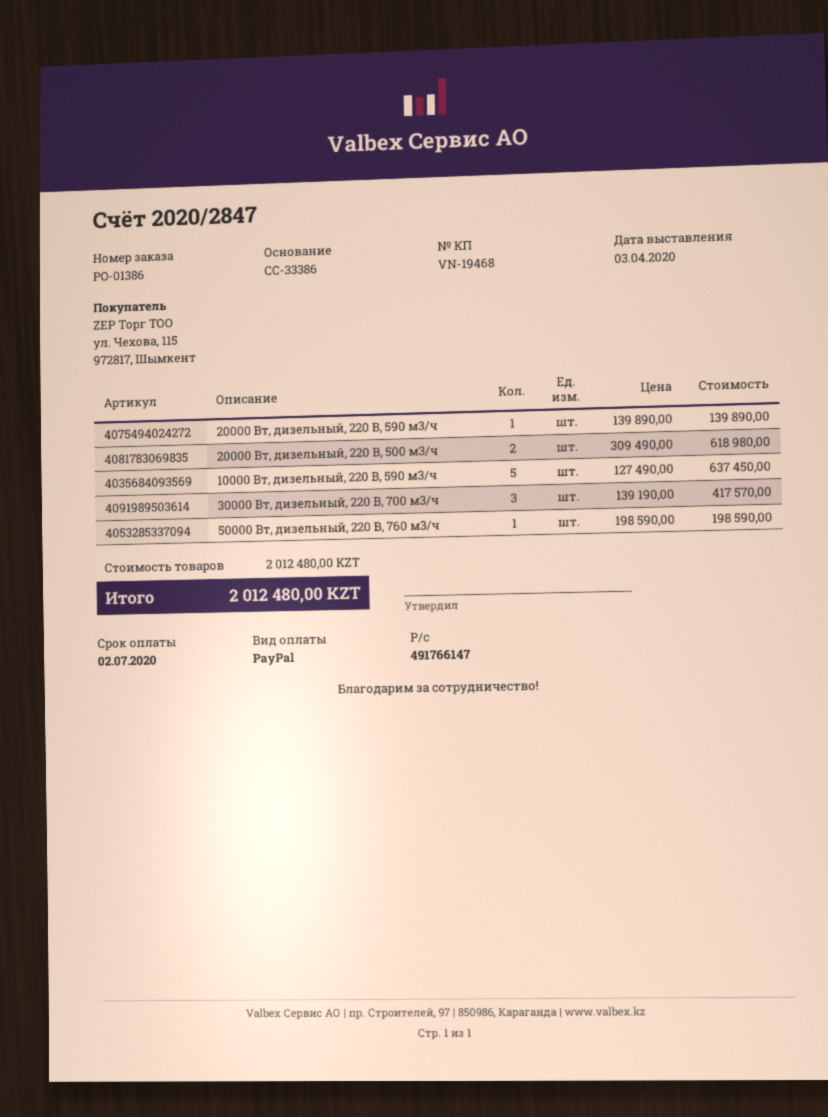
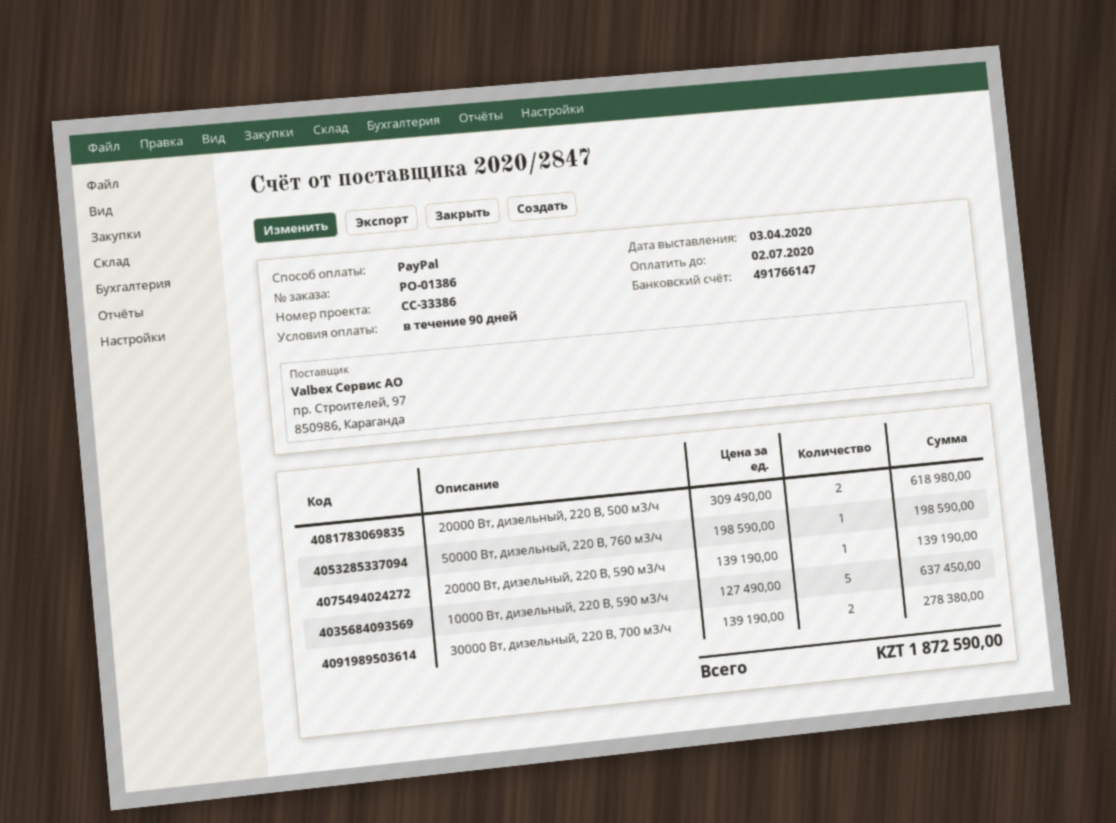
20000 Вт, дизельный, 220 В, 590 м3/ч: 1 x 139890.00 = 139890.00 -> 1 x 139190.00 = 139190.00
30000 Вт, дизельный, 220 В, 700 м3/ч: 3 x 139190.00 = 417570.00 -> 2 x 139190.00 = 278380.00
total: 2012480.00 -> 1872590.00

